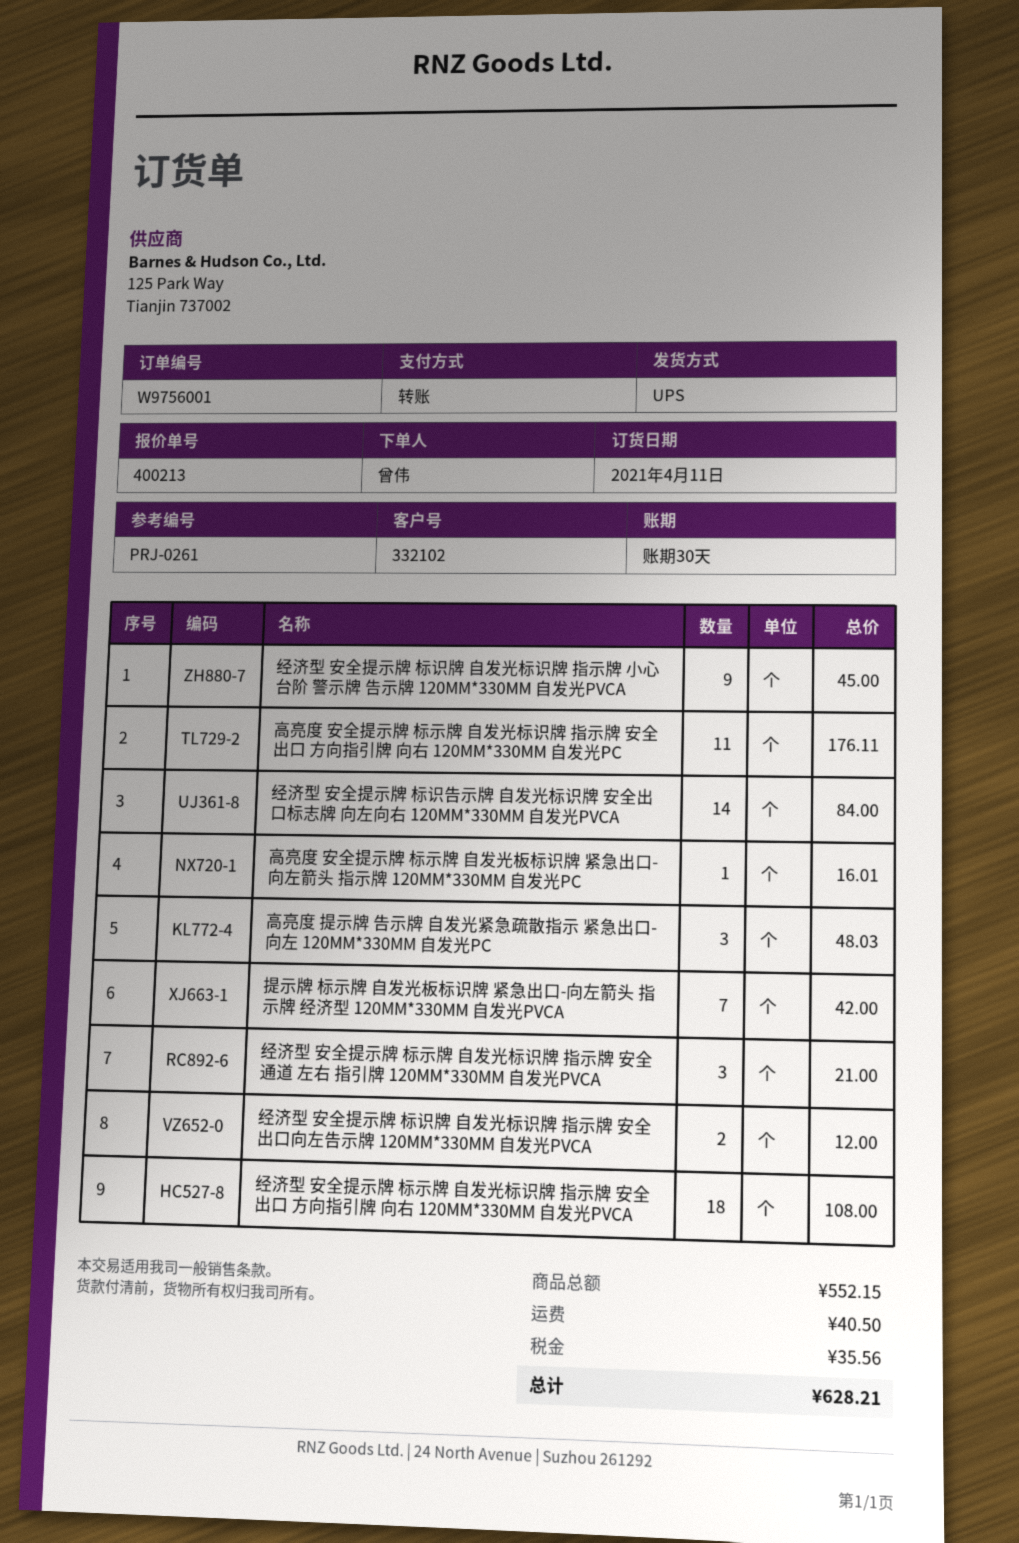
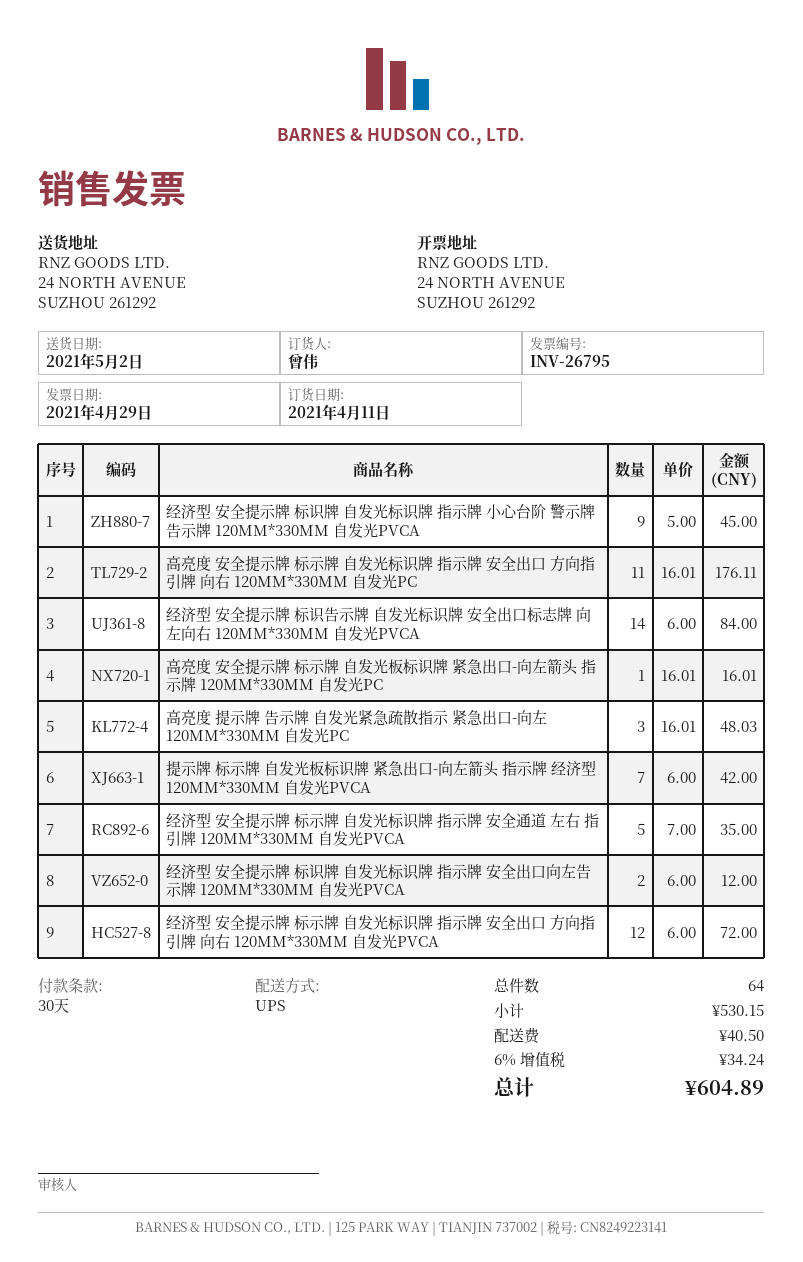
经济型 安全提示牌 标示牌 自发光标识牌 指示牌 安全通道 左右 指引牌 120MM*330MM 自发光PVCA: 3 for 21.00 -> 5 for 35.00
经济型 安全提示牌 标示牌 自发光标识牌 指示牌 安全出口 方向指引牌 向右 120MM*330MM 自发光PVCA: 18 for 108.00 -> 12 for 72.00
subtotal: 552.15 -> 530.15
tax: 35.56 -> 34.24
total: 628.21 -> 604.89

